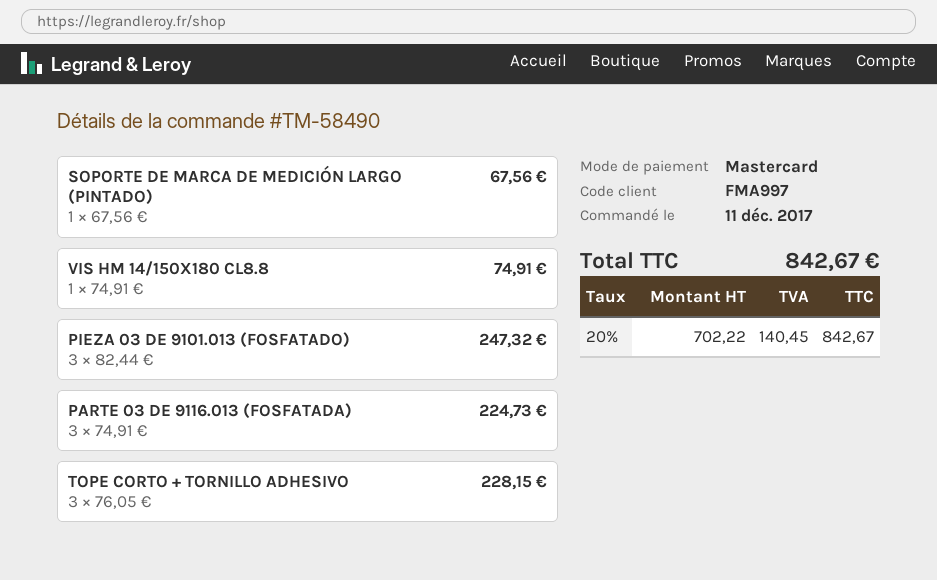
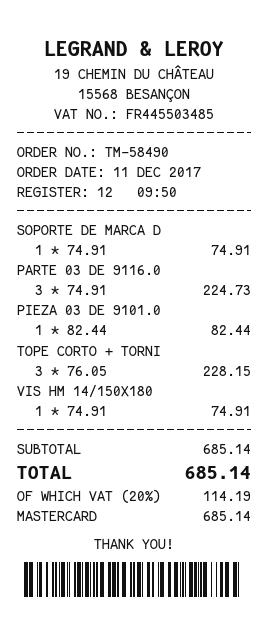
SOPORTE DE MARCA DE MEDICIÓN LARGO (PINTADO): 1 x 67.56 = 67.56 -> 1 x 74.91 = 74.91
PIEZA 03 DE 9101.013 (FOSFATADO): 3 x 82.44 = 247.32 -> 1 x 82.44 = 82.44
tax: 20% = 140.45 -> 20% = 114.19
total: 842.67 -> 685.14

